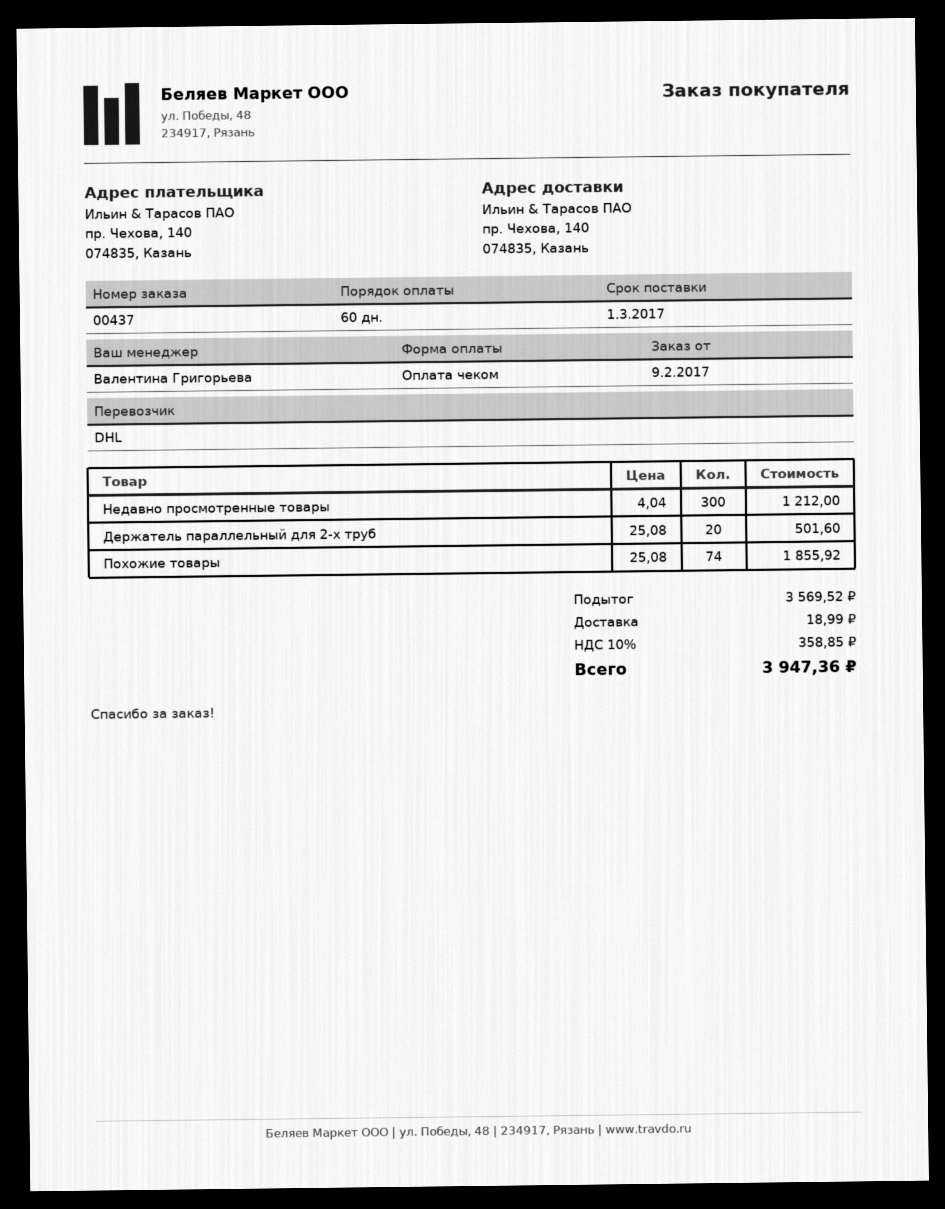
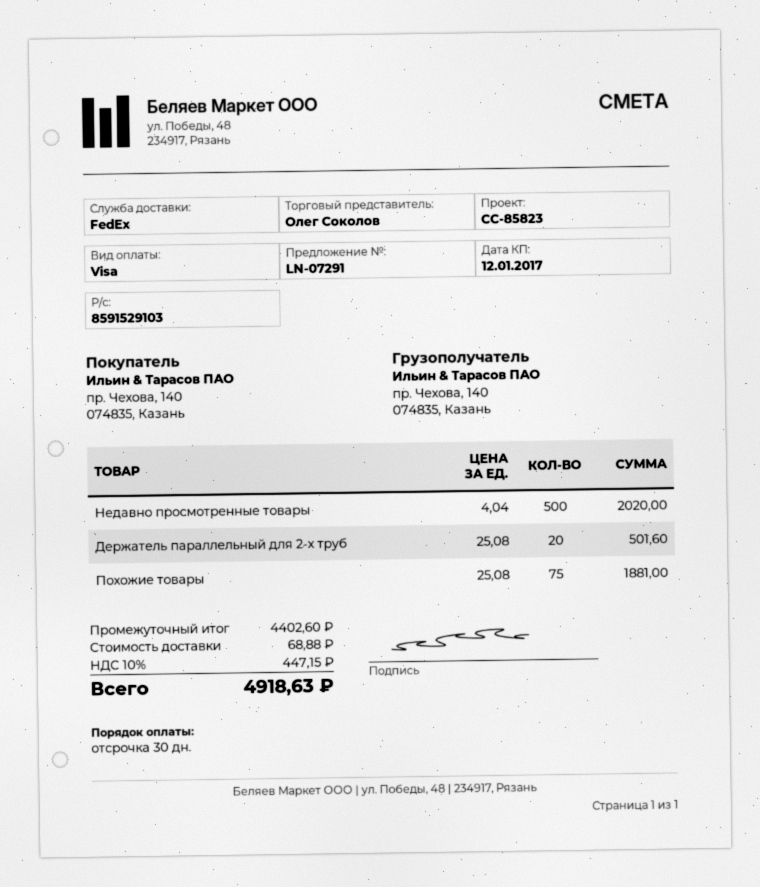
payment terms: 60 days -> 30 days
sales rep: Валентина Григорьева -> Олег Соколов
payment method: cheque -> Visa
shipping method: DHL -> FedEx
Недавно просмотренные товары: 300 x 4.04 = 1212.00 -> 500 x 4.04 = 2020.00
Похожие товары: 74 x 25.08 = 1855.92 -> 75 x 25.08 = 1881.00
subtotal: 3569.52 -> 4402.60
shipping: 18.99 -> 68.88
tax: 10% = 358.85 -> 10% = 447.15
total: 3947.36 -> 4918.63

